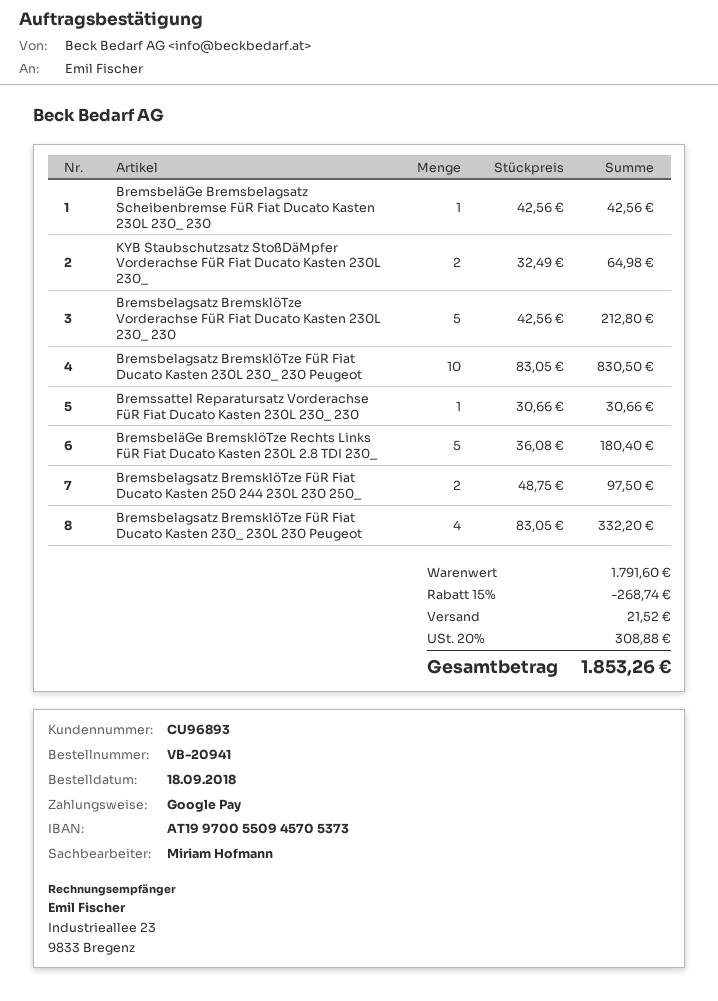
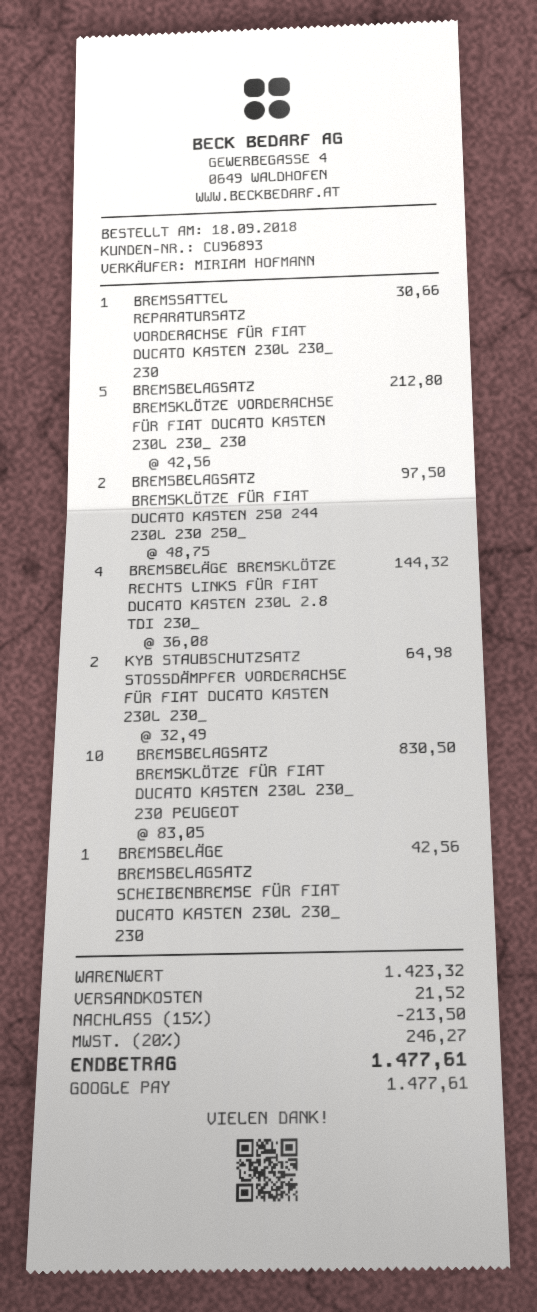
BremsbeläGe BremsklöTze Rechts Links FüR Fiat Ducato Kasten 230L 2.8 TDI 230_: 5 x 36.08 = 180.40 -> 4 x 36.08 = 144.32
Bremsbelagsatz BremsklöTze FüR Fiat Ducato Kasten 230_ 230L 230 Peugeot: 4 x 83.05 = 332.20 -> none
subtotal: 1791.60 -> 1423.32
discount: 15% = 268.74 -> 15% = 213.50
tax: 20% = 308.88 -> 20% = 246.27
total: 1853.26 -> 1477.61

